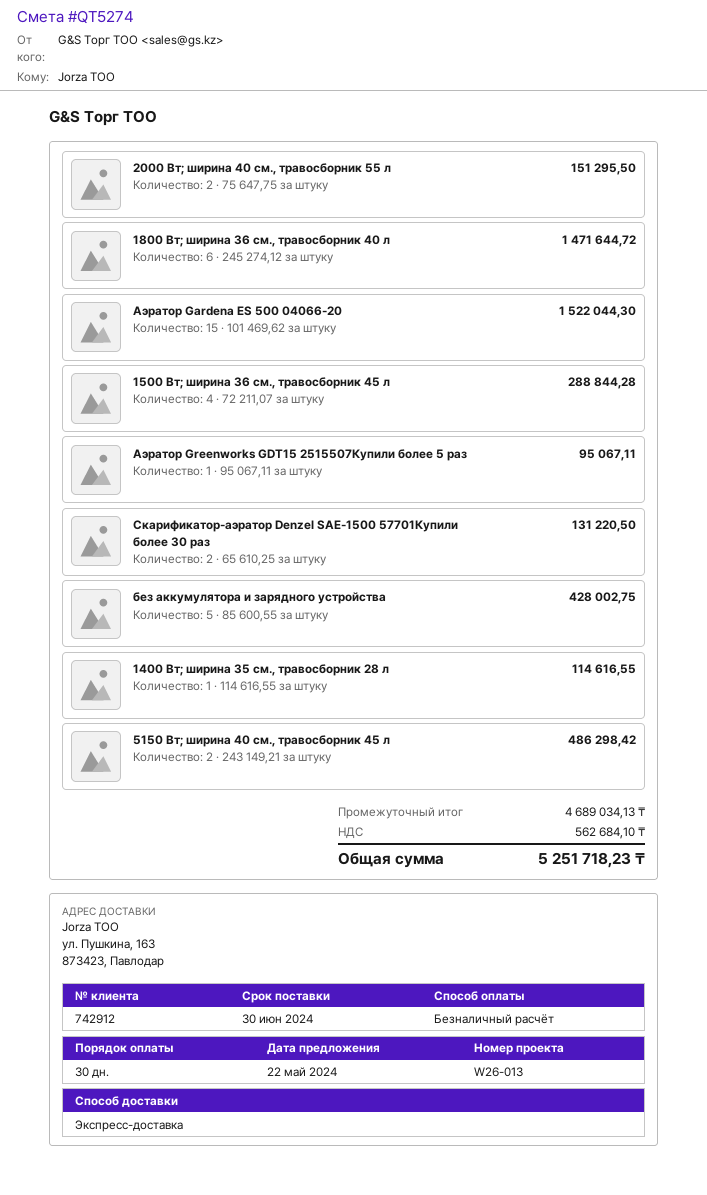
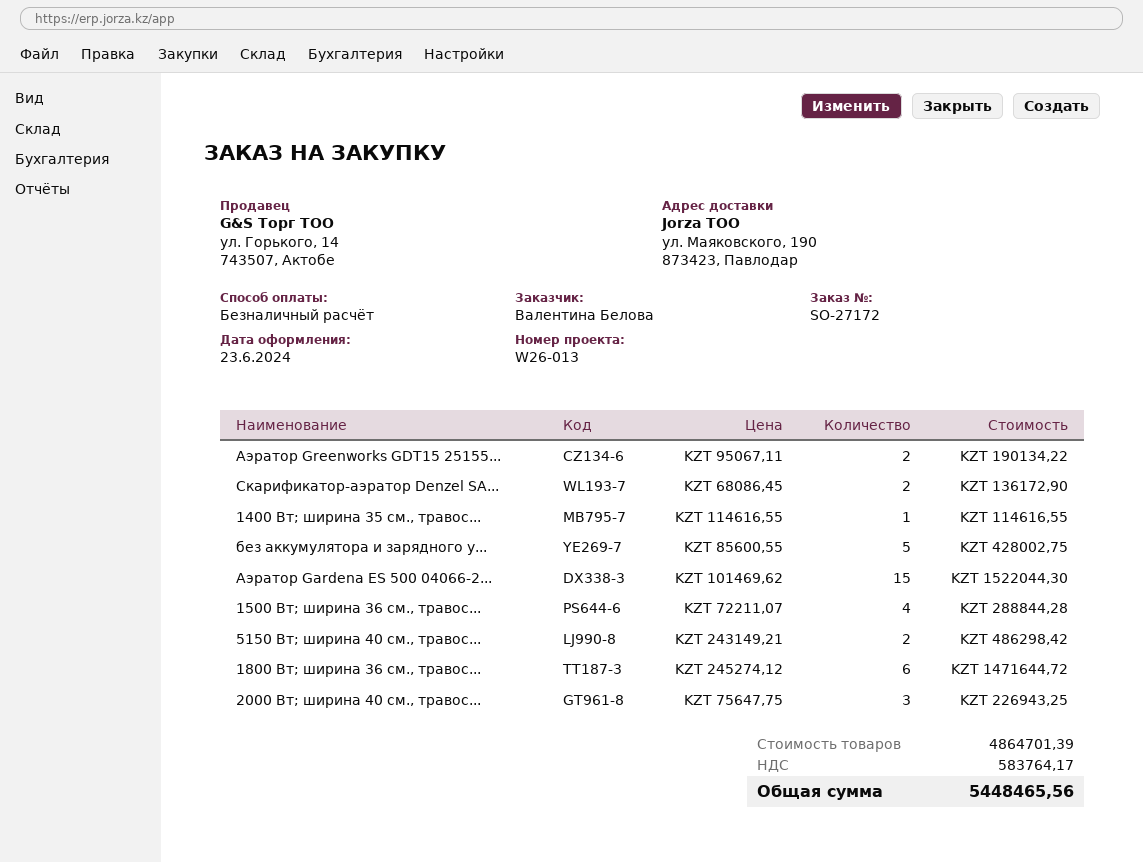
ship to: ул. Пушкина, 163, 873423, Павлодар -> ул. Маяковского, 190, 873423, Павлодар
2000 Вт; ширина 40 см., травосборник 55 л: 2 x 75647.75 = 151295.50 -> 3 x 75647.75 = 226943.25
Аэратор Greenworks GDT15 2515507Купили более 5 раз: 1 x 95067.11 = 95067.11 -> 2 x 95067.11 = 190134.22
Скарификатор-аэратор Denzel SAE-1500 57701Купили более 30 раз: 2 x 65610.25 = 131220.50 -> 2 x 68086.45 = 136172.90
subtotal: 4689034.13 -> 4864701.39
tax: 562684.10 -> 583764.17
total: 5251718.23 -> 5448465.56

